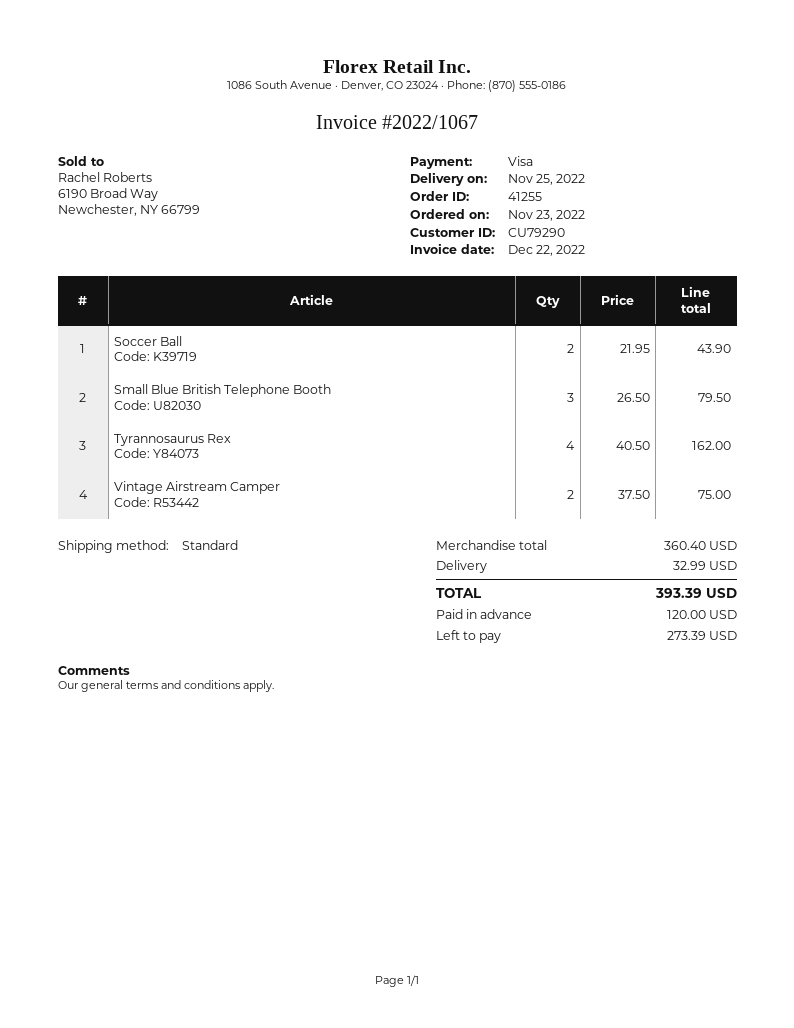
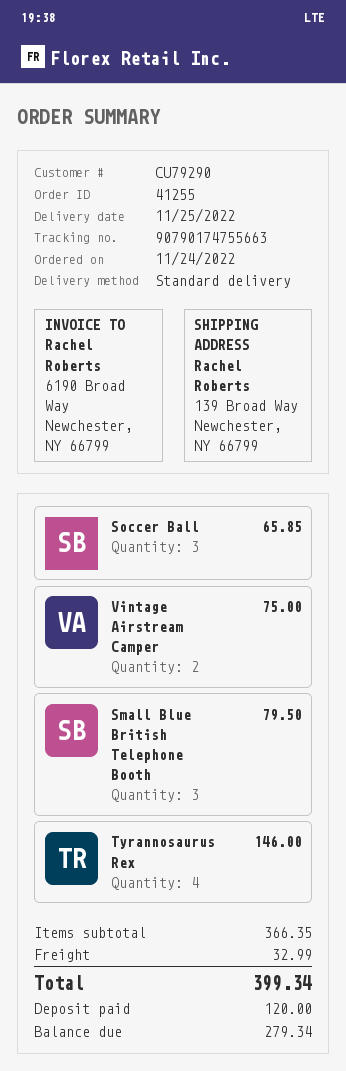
order date: 2022-11-23 -> 2022-11-24
Soccer Ball: 2 for 43.90 -> 3 for 65.85
Tyrannosaurus Rex: 4 for 162.00 -> 4 for 146.00
subtotal: 360.40 -> 366.35
total: 393.39 -> 399.34
balance: 273.39 -> 279.34

